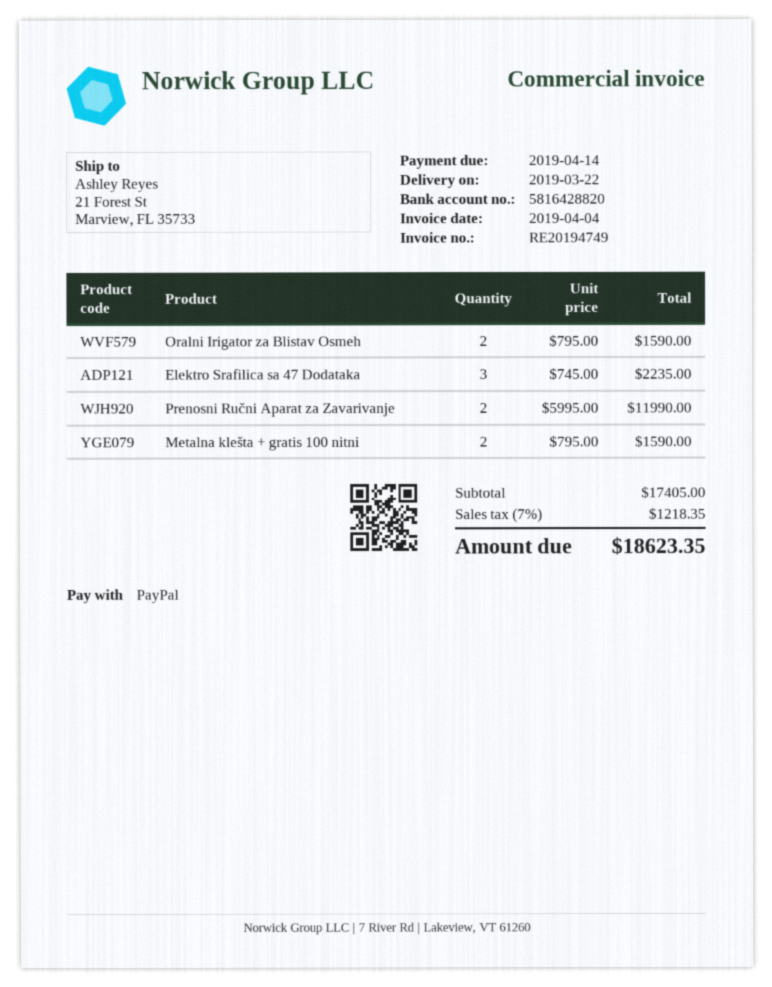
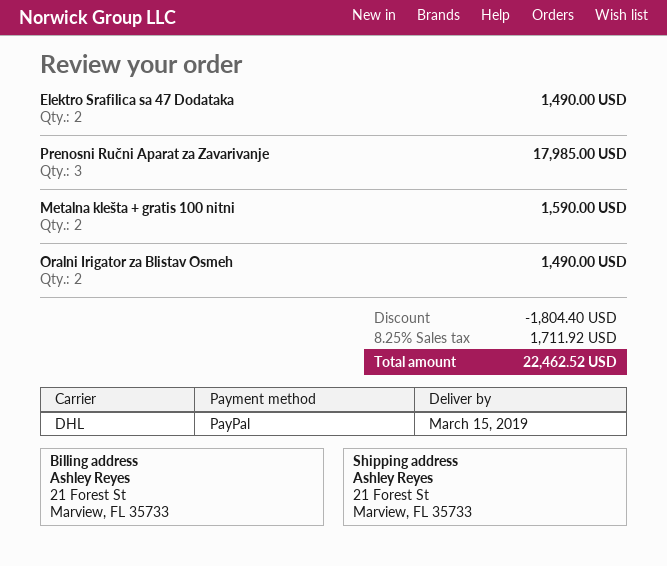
delivery date: 2019-03-22 -> 2019-03-15
Oralni Irigator za Blistav Osmeh: 2 for 1590.00 -> 2 for 1490.00
Elektro Srafilica sa 47 Dodataka: 3 for 2235.00 -> 2 for 1490.00
Prenosni Ručni Aparat za Zavarivanje: 2 for 11990.00 -> 3 for 17985.00
discount: none -> 1804.40
tax: 7% = 1218.35 -> 8.25% = 1711.92
total: 18623.35 -> 22462.52

